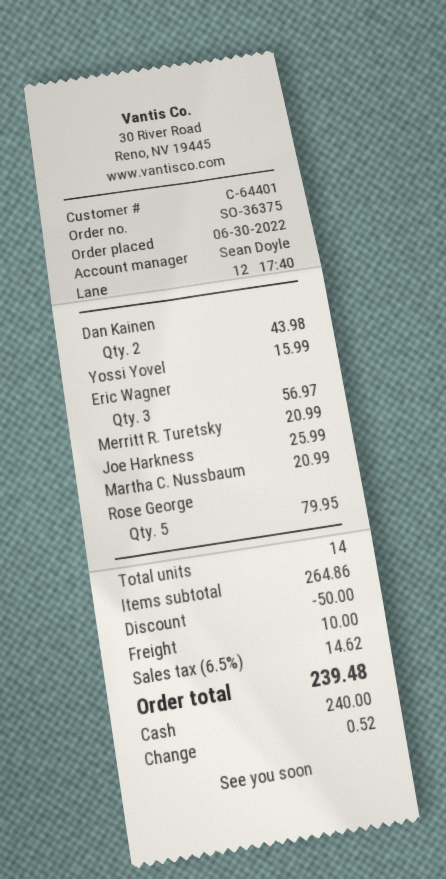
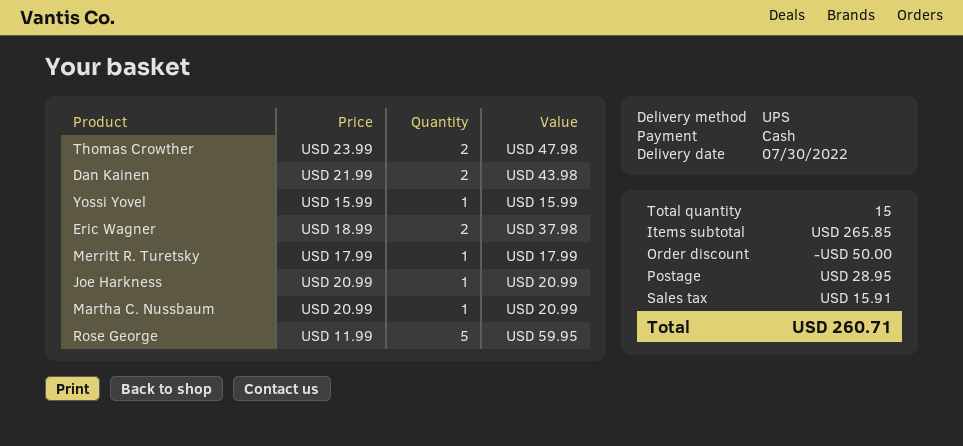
Eric Wagner: 3 for 56.97 -> 2 for 37.98
Merritt R. Turetsky: 1 for 20.99 -> 1 for 17.99
Joe Harkness: 1 for 25.99 -> 1 for 20.99
Rose George: 5 for 79.95 -> 5 for 59.95
Thomas Crowther: none -> 2 for 47.98
total quantity: 14 -> 15
subtotal: 264.86 -> 265.85
shipping: 10.00 -> 28.95
tax: 14.62 -> 15.91
total: 239.48 -> 260.71

